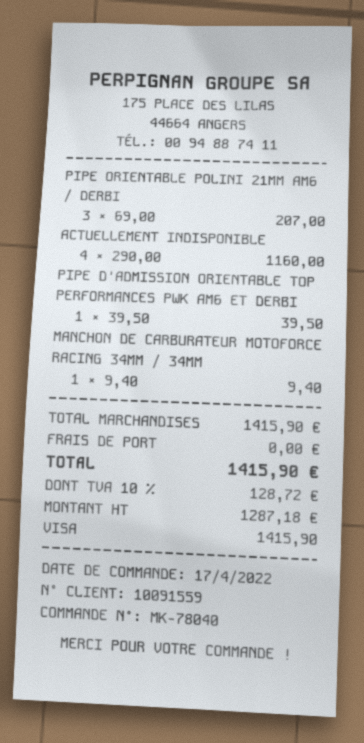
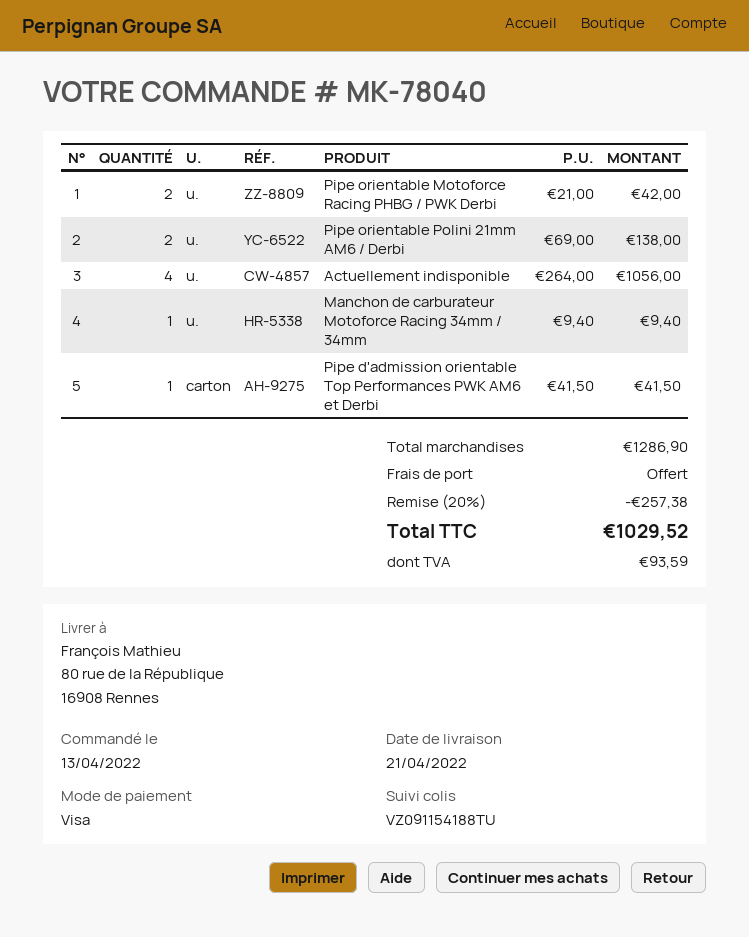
order date: 2022-04-17 -> 2022-04-13
PIPE ORIENTABLE POLINI 21MM AM6 / DERBI: 3 x 69.00 = 207.00 -> 2 x 69.00 = 138.00
ACTUELLEMENT INDISPONIBLE: 4 x 290.00 = 1160.00 -> 4 x 264.00 = 1056.00
PIPE D'ADMISSION ORIENTABLE TOP PERFORMANCES PWK AM6 ET DERBI: 1 x 39.50 = 39.50 -> 1 x 41.50 = 41.50
Pipe orientable Motoforce Racing PHBG / PWK Derbi: none -> 2 x 21.00 = 42.00
subtotal: 1415.90 -> 1286.90
discount: none -> 20% = 257.38
tax: 128.72 -> 93.59
total: 1415.90 -> 1029.52

